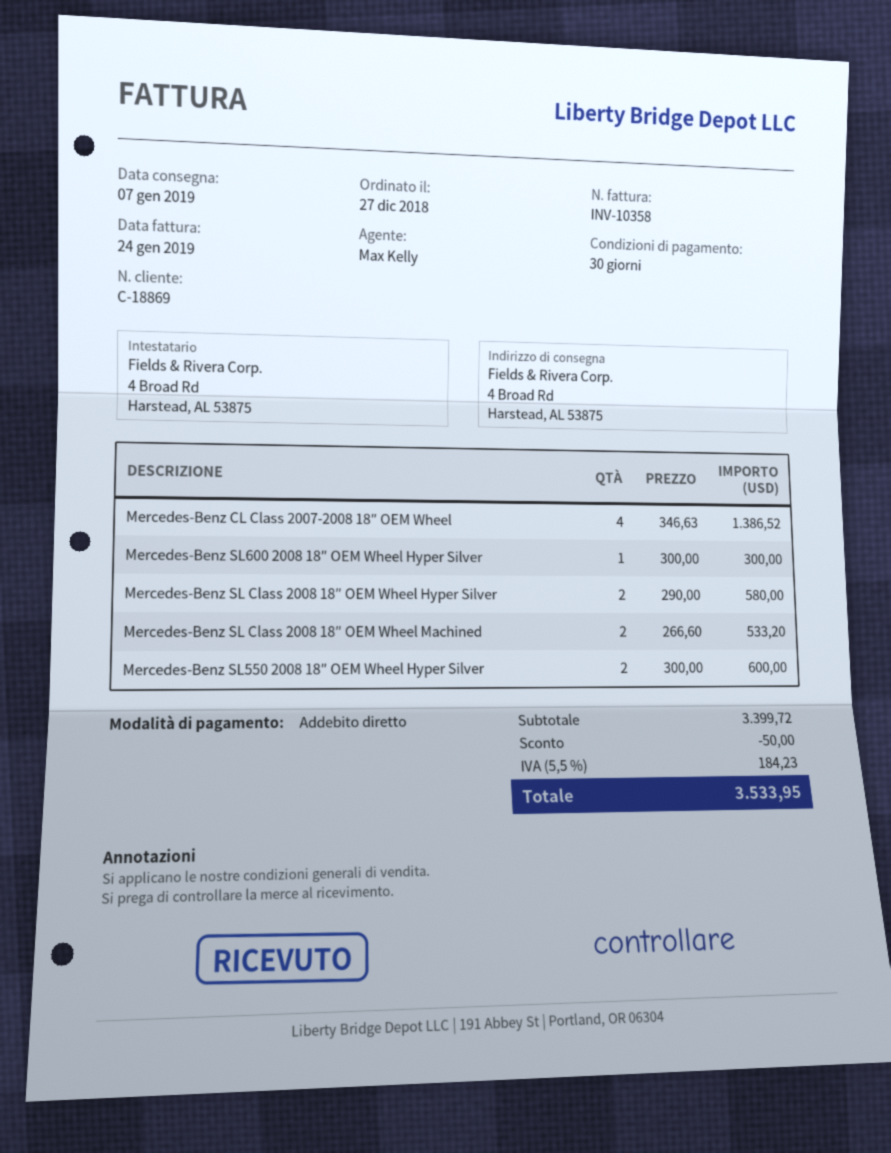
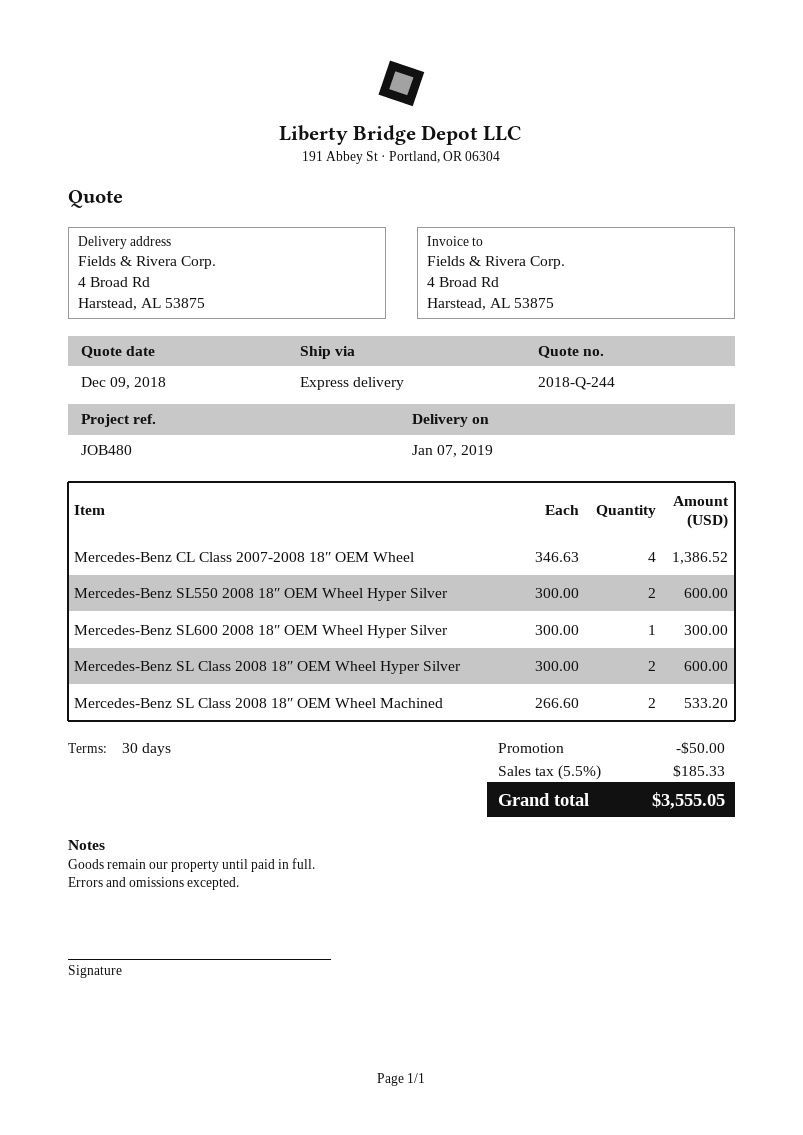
Mercedes-Benz SL Class 2008 18″ OEM Wheel Hyper Silver: 2 x 290.00 = 580.00 -> 2 x 300.00 = 600.00
tax: 5.5% = 184.23 -> 5.5% = 185.33
total: 3533.95 -> 3555.05

